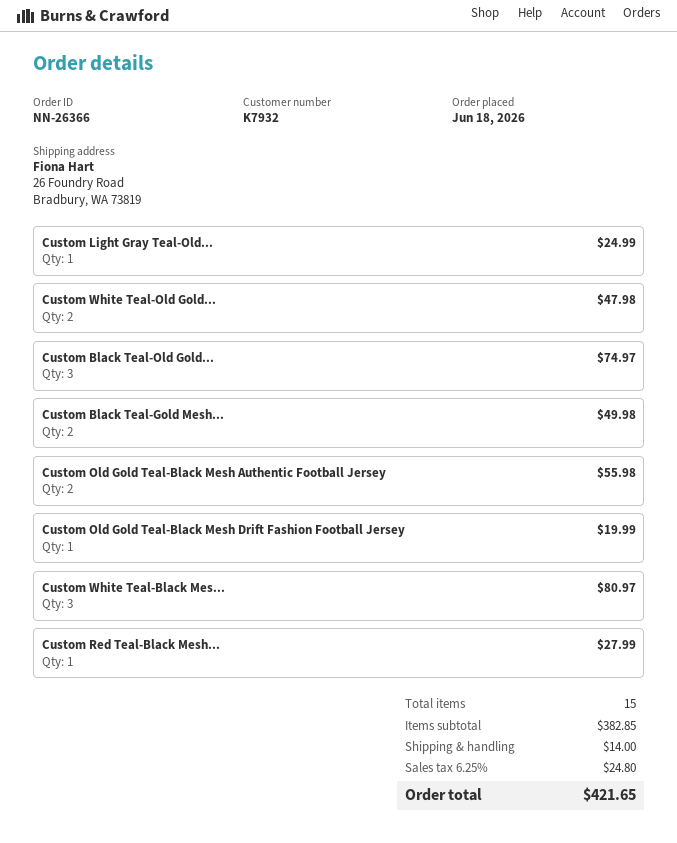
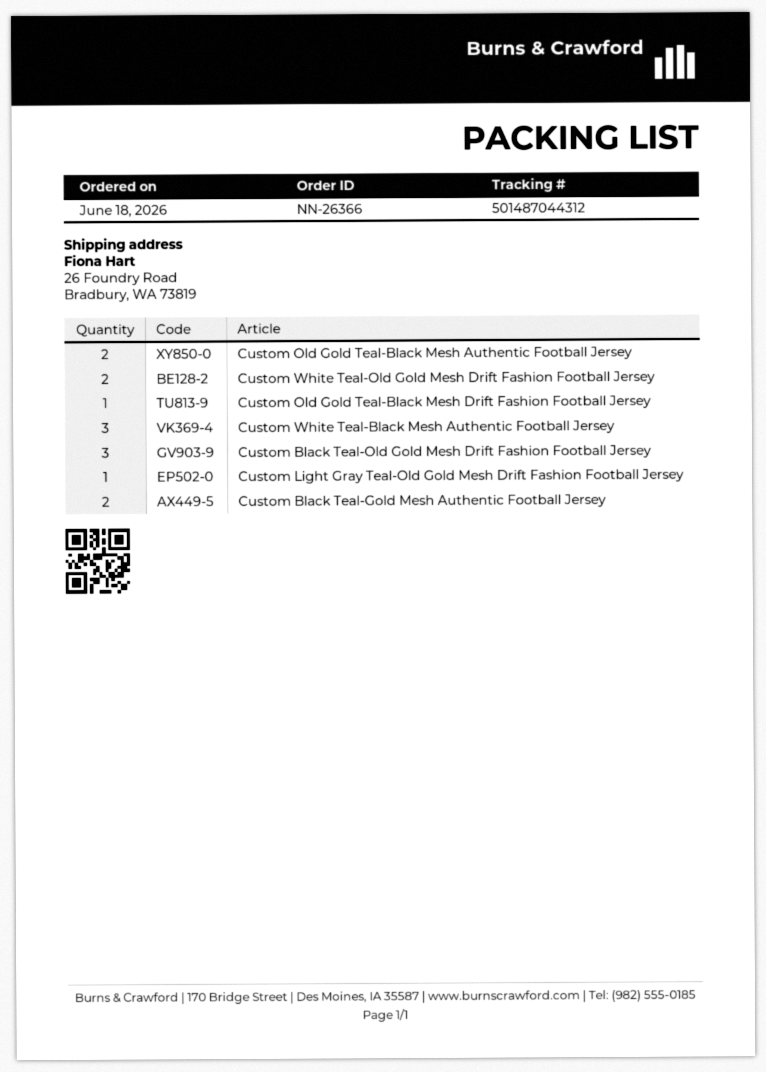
Custom Red Teal-Black Mesh...: 1 -> none

